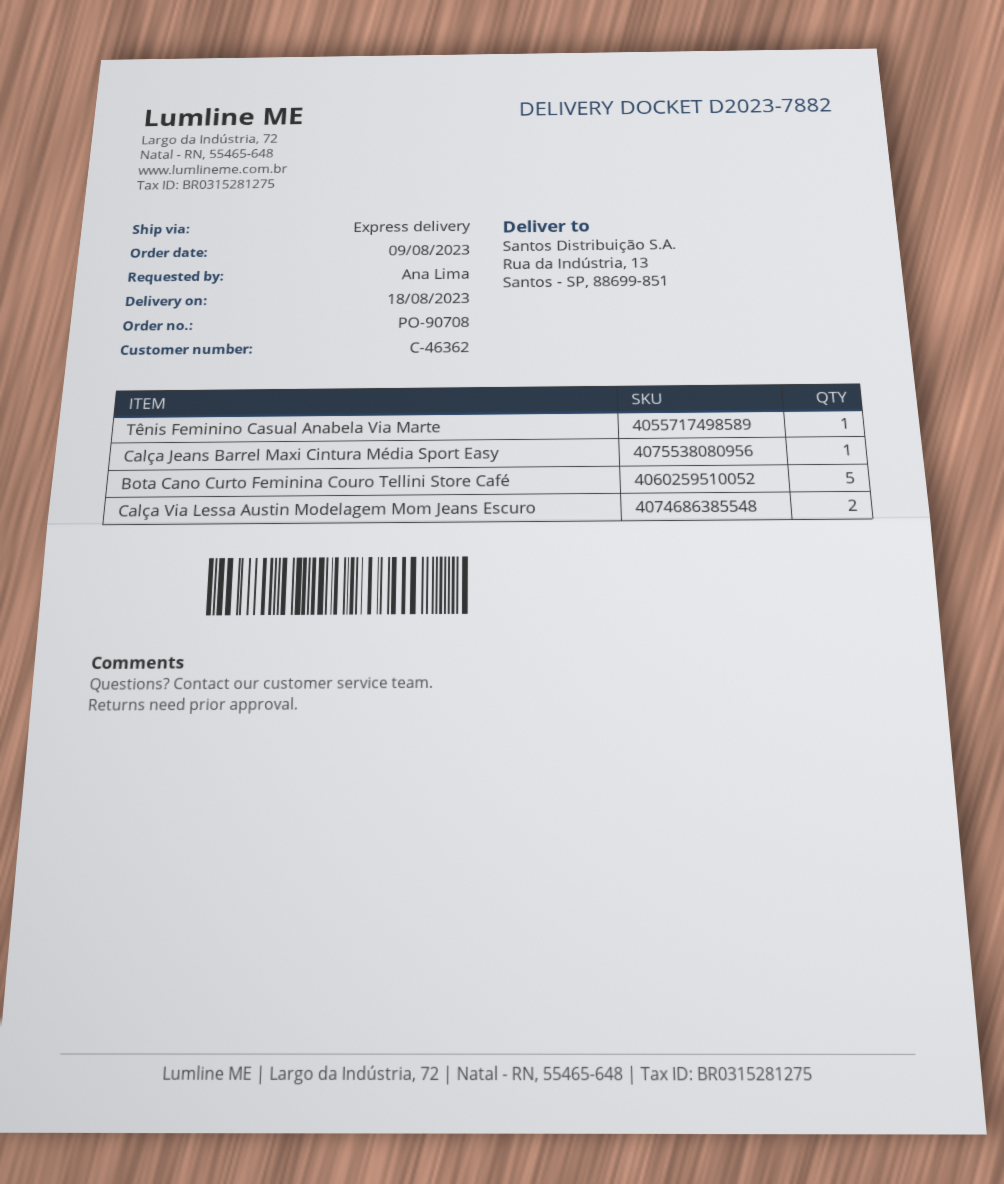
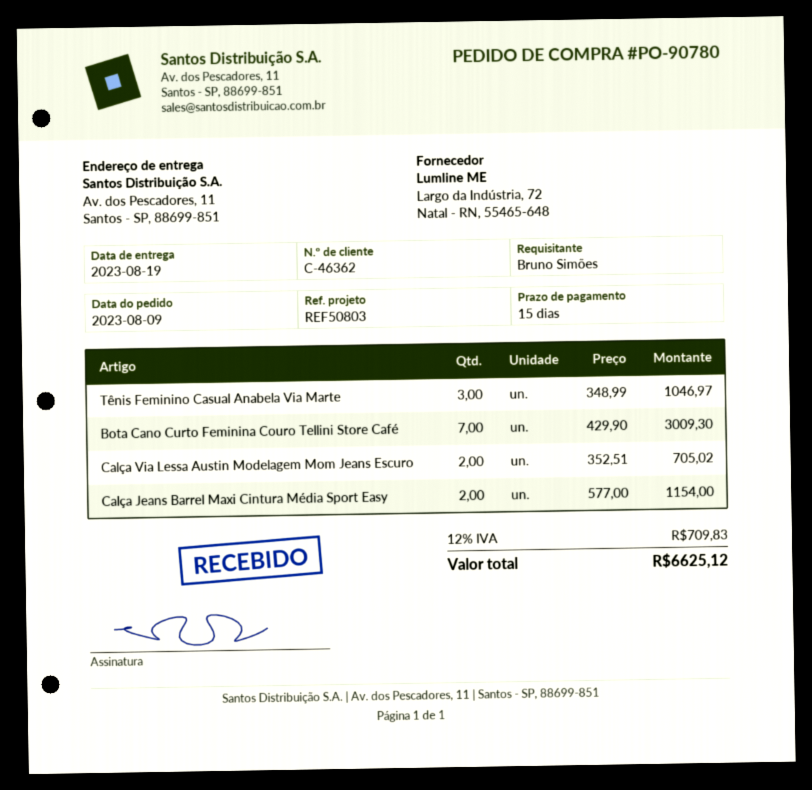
order number: PO-90708 -> PO-90780
delivery date: 2023-08-18 -> 2023-08-19
ordered by: Ana Lima -> Bruno Simões
ship to: Rua da Indústria, 13, Santos - SP, 88699-851 -> Av. dos Pescadores, 11, Santos - SP, 88699-851
Tênis Feminino Casual Anabela Via Marte: 1 -> 3
Calça Jeans Barrel Maxi Cintura Média Sport Easy: 1 -> 2
Bota Cano Curto Feminina Couro Tellini Store Café: 5 -> 7

